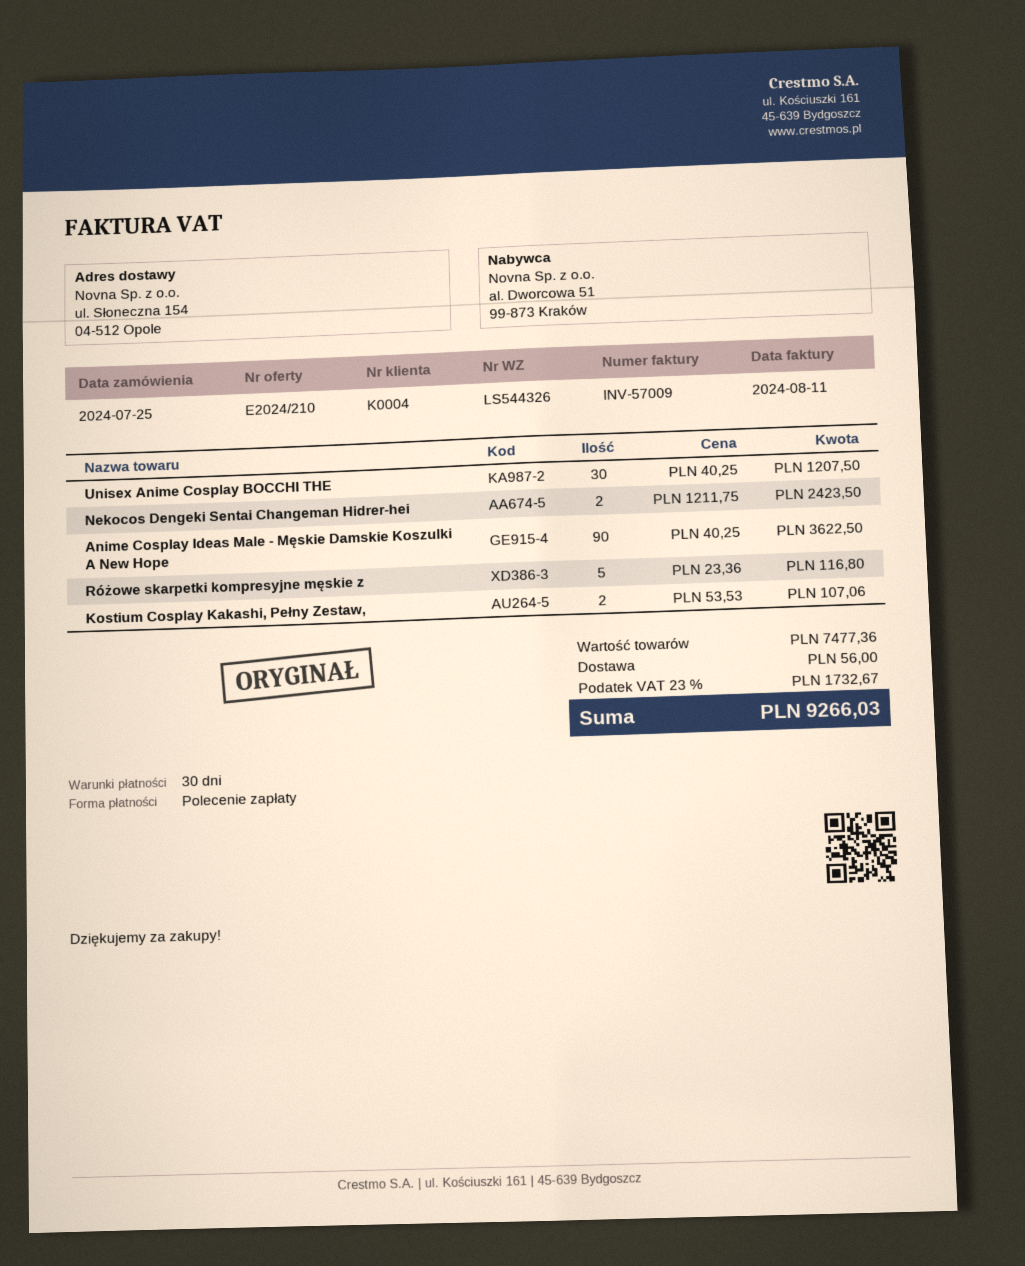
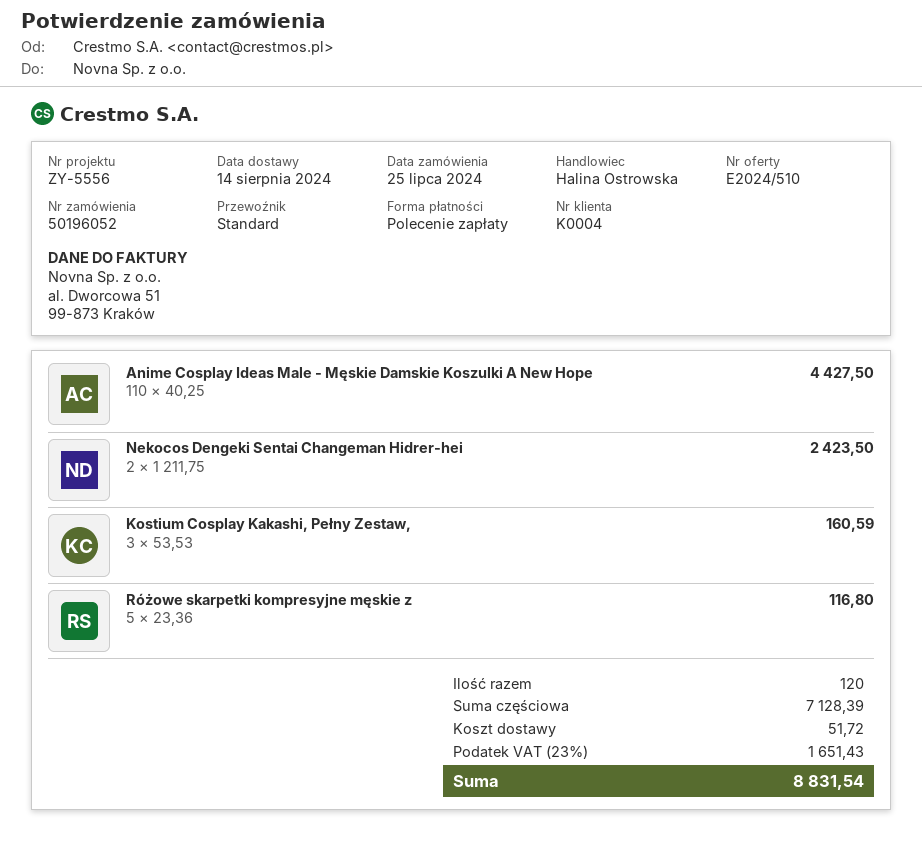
quote number: E2024/210 -> E2024/510
Unisex Anime Cosplay BOCCHI THE: 30 x 40.25 = 1207.50 -> none
Anime Cosplay Ideas Male - Męskie Damskie Koszulki A New Hope: 90 x 40.25 = 3622.50 -> 110 x 40.25 = 4427.50
Kostium Cosplay Kakashi, Pełny Zestaw,: 2 x 53.53 = 107.06 -> 3 x 53.53 = 160.59
subtotal: 7477.36 -> 7128.39
shipping: 56.00 -> 51.72
tax: 23% = 1732.67 -> 23% = 1651.43
total: 9266.03 -> 8831.54

